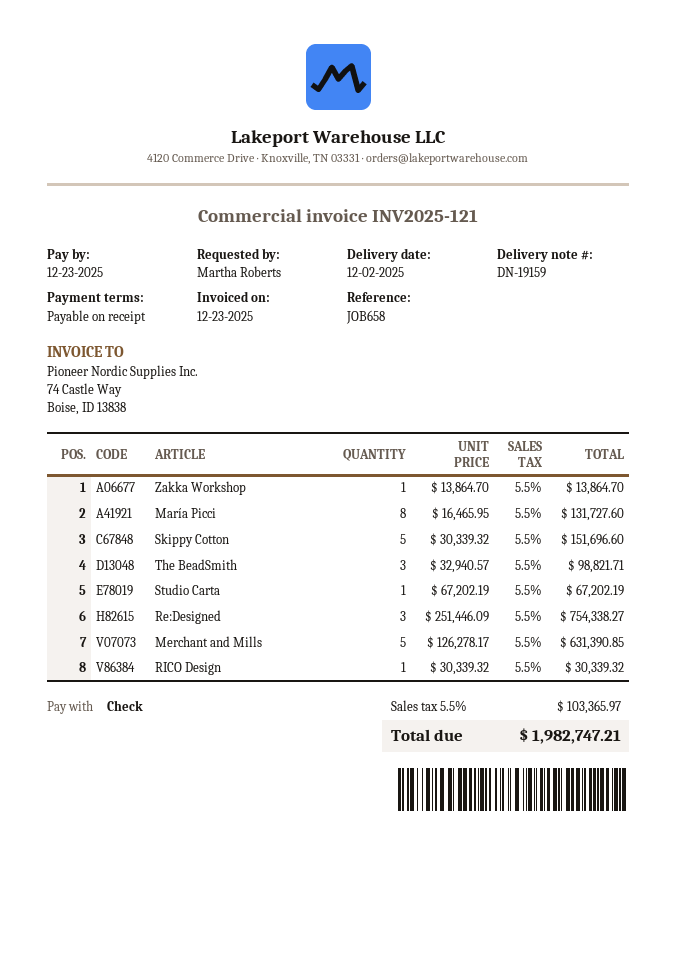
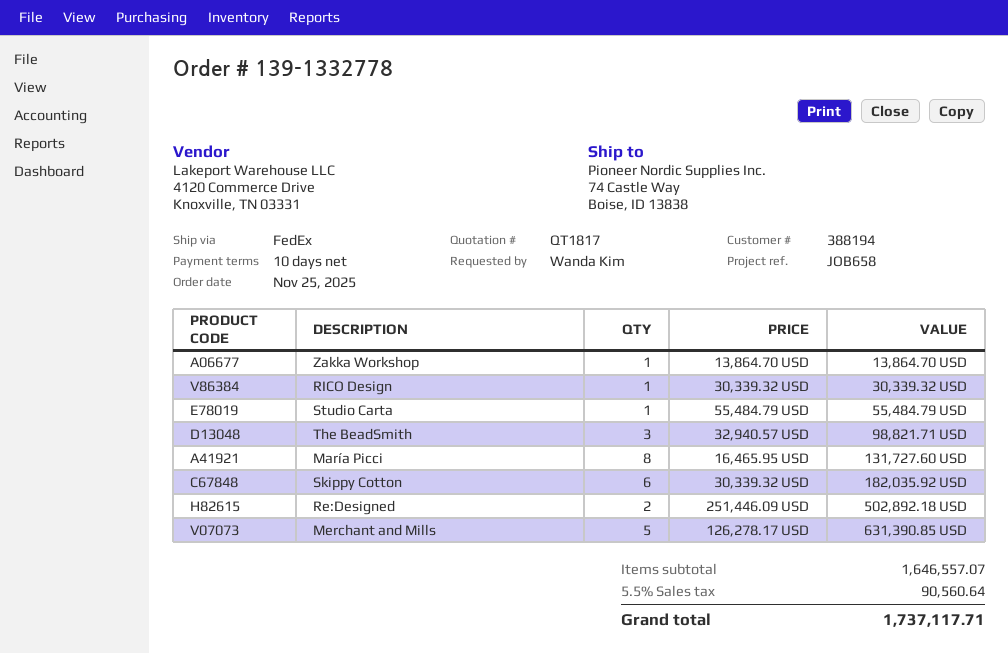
payment terms: on receipt -> 10 days
ordered by: Martha Roberts -> Wanda Kim
Skippy Cotton: 5 x 30339.32 = 151696.60 -> 6 x 30339.32 = 182035.92
Studio Carta: 1 x 67202.19 = 67202.19 -> 1 x 55484.79 = 55484.79
Re:Designed: 3 x 251446.09 = 754338.27 -> 2 x 251446.09 = 502892.18
tax: 5.5% = 103365.97 -> 5.5% = 90560.64
total: 1982747.21 -> 1737117.71

